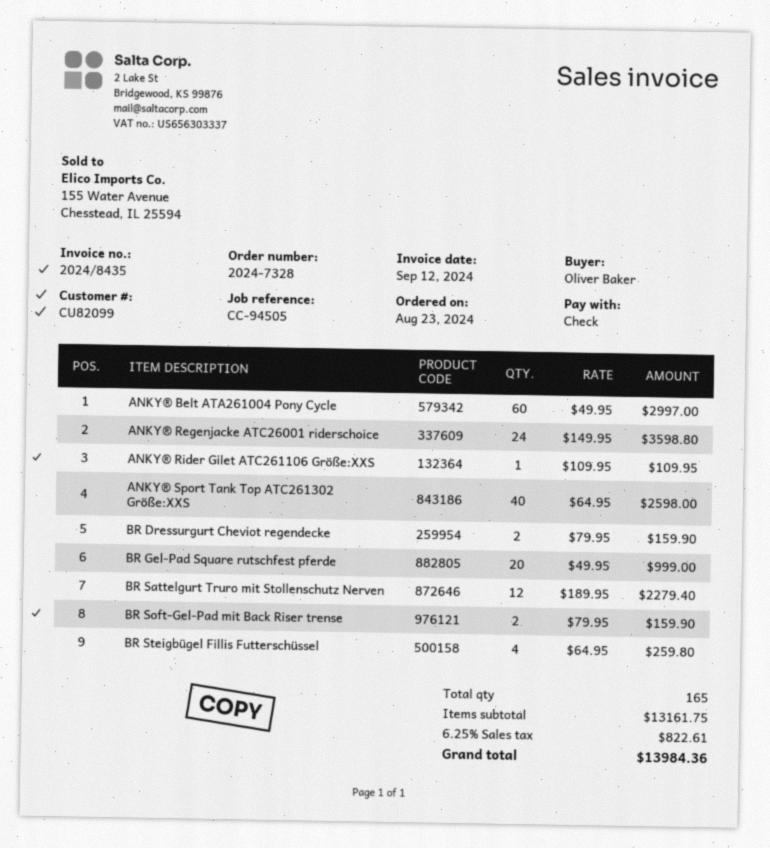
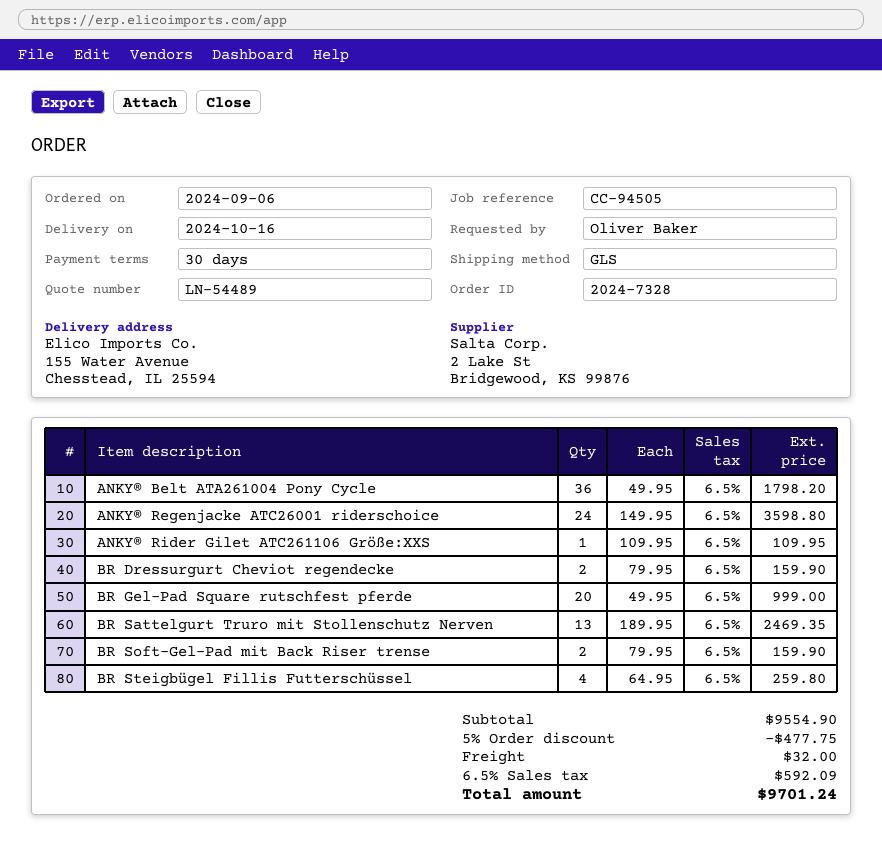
order date: 2024-08-23 -> 2024-09-06
ANKY® Belt ATA261004 Pony Cycle: 60 x 49.95 = 2997.00 -> 36 x 49.95 = 1798.20
ANKY® Sport Tank Top ATC261302 Größe:XXS: 40 x 64.95 = 2598.00 -> none
BR Sattelgurt Truro mit Stollenschutz Nerven: 12 x 189.95 = 2279.40 -> 13 x 189.95 = 2469.35
subtotal: 13161.75 -> 9554.90
discount: none -> 5% = 477.75
shipping: none -> 32.00
tax: 6.25% = 822.61 -> 6.5% = 592.09
total: 13984.36 -> 9701.24

